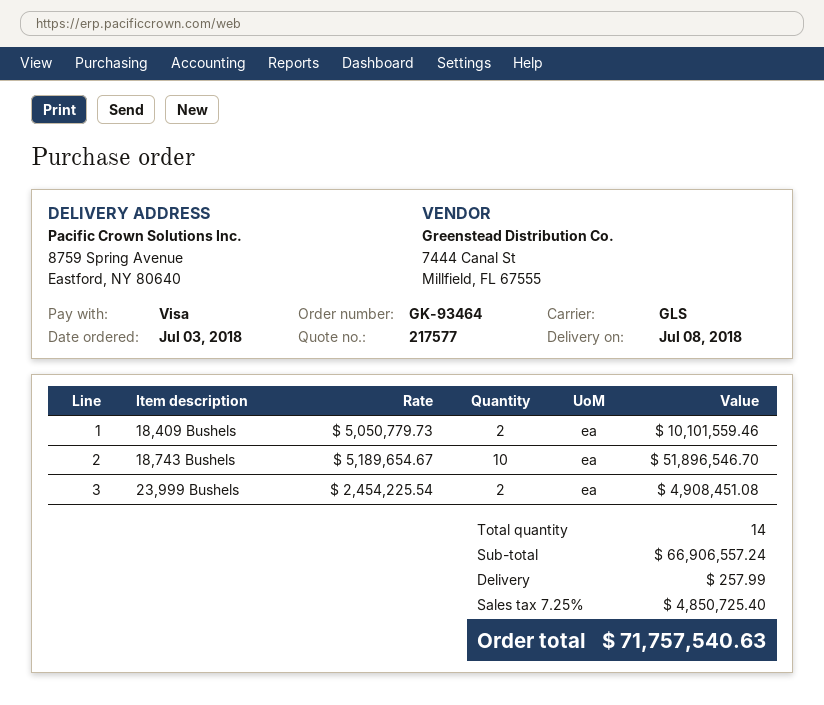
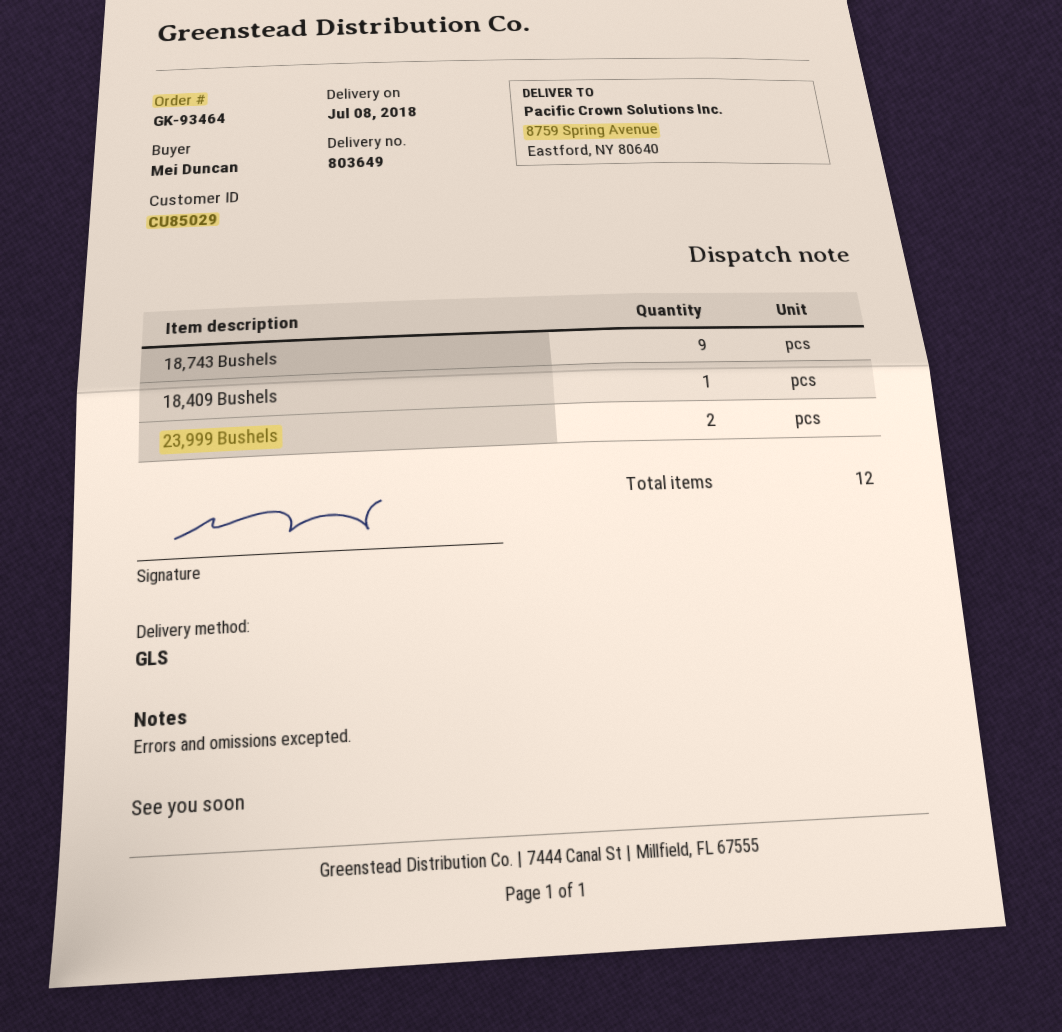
18,409 Bushels: 2 -> 1
18,743 Bushels: 10 -> 9
total quantity: 14 -> 12

